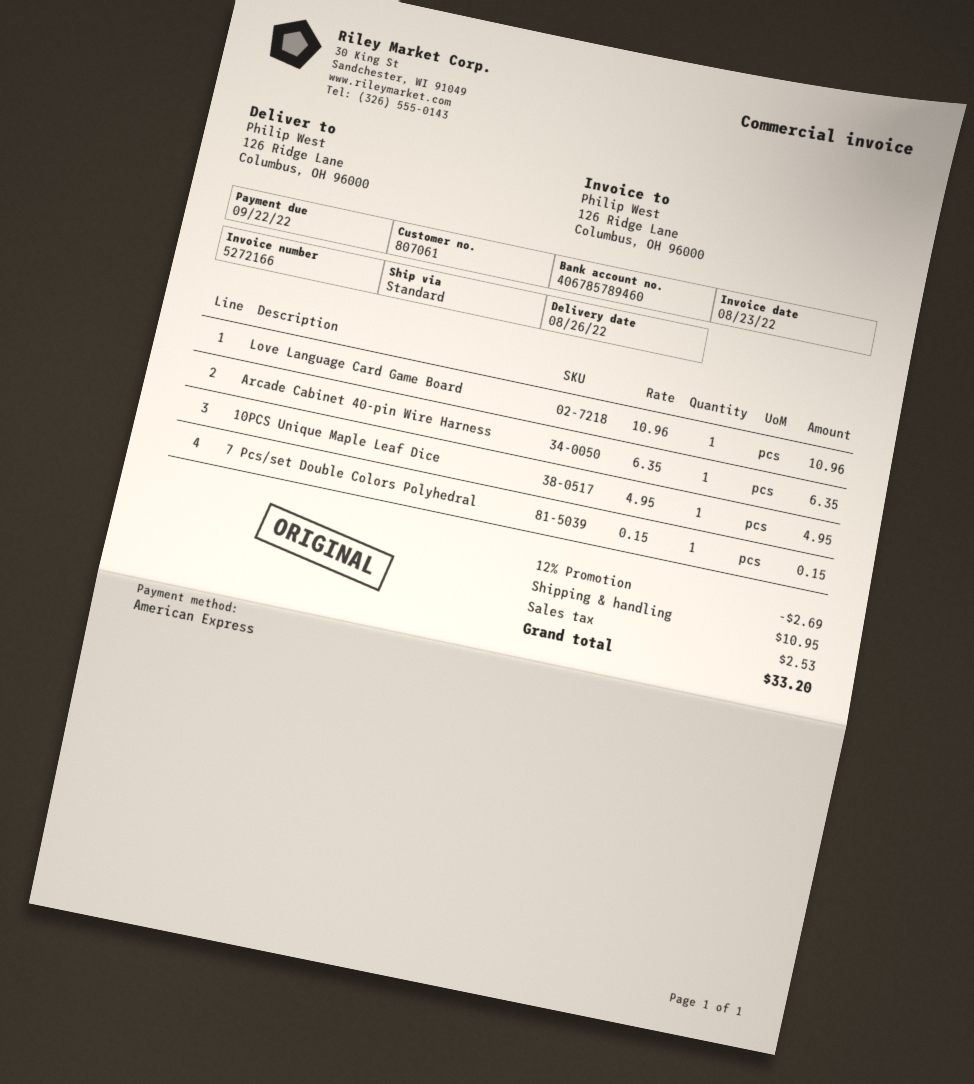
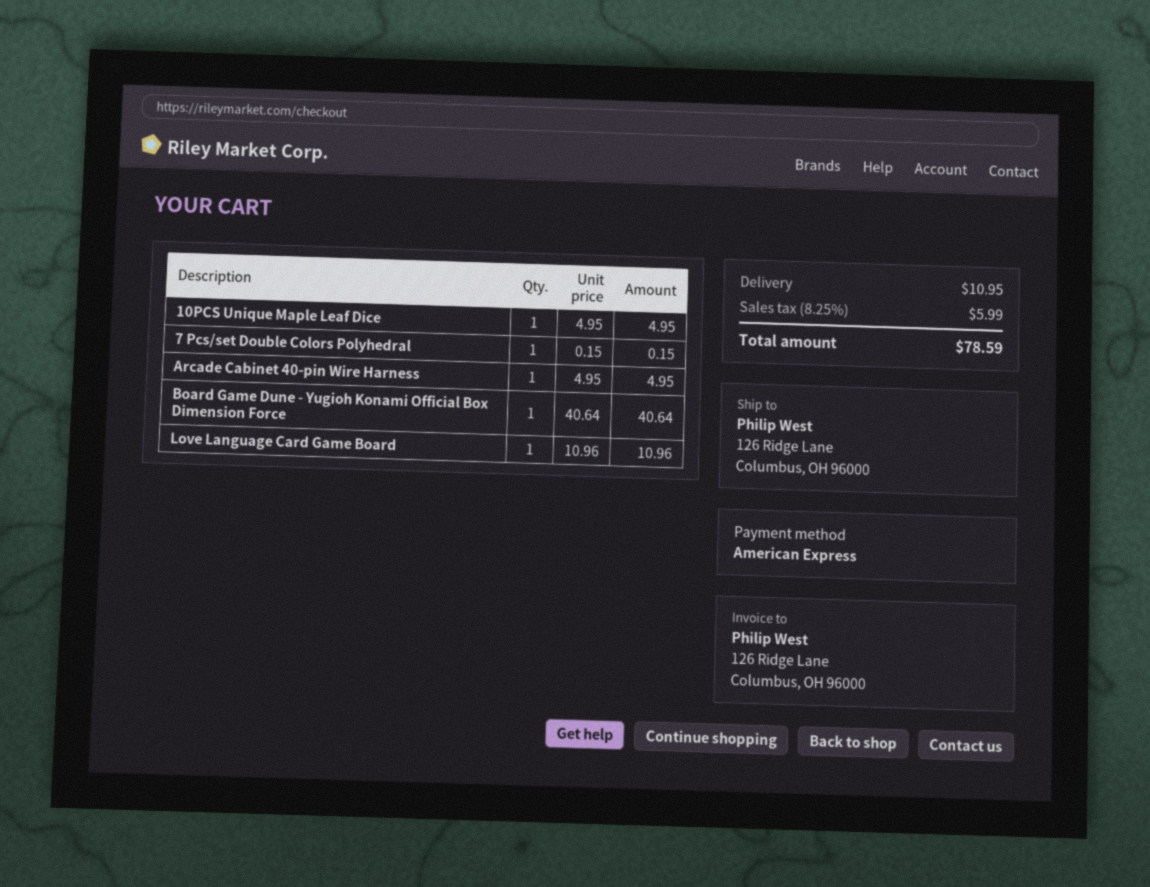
Arcade Cabinet 40-pin Wire Harness: 1 x 6.35 = 6.35 -> 1 x 4.95 = 4.95
Board Game Dune - Yugioh Konami Official Box Dimension Force: none -> 1 x 40.64 = 40.64
discount: 12% = 2.69 -> none
tax: 2.53 -> 5.99
total: 33.20 -> 78.59

